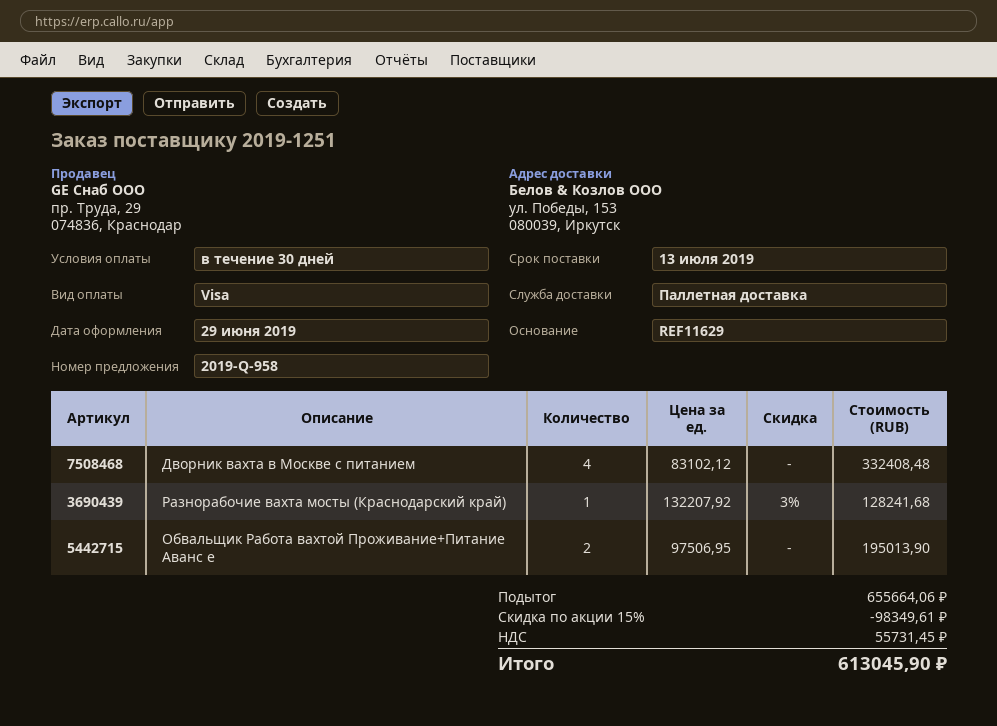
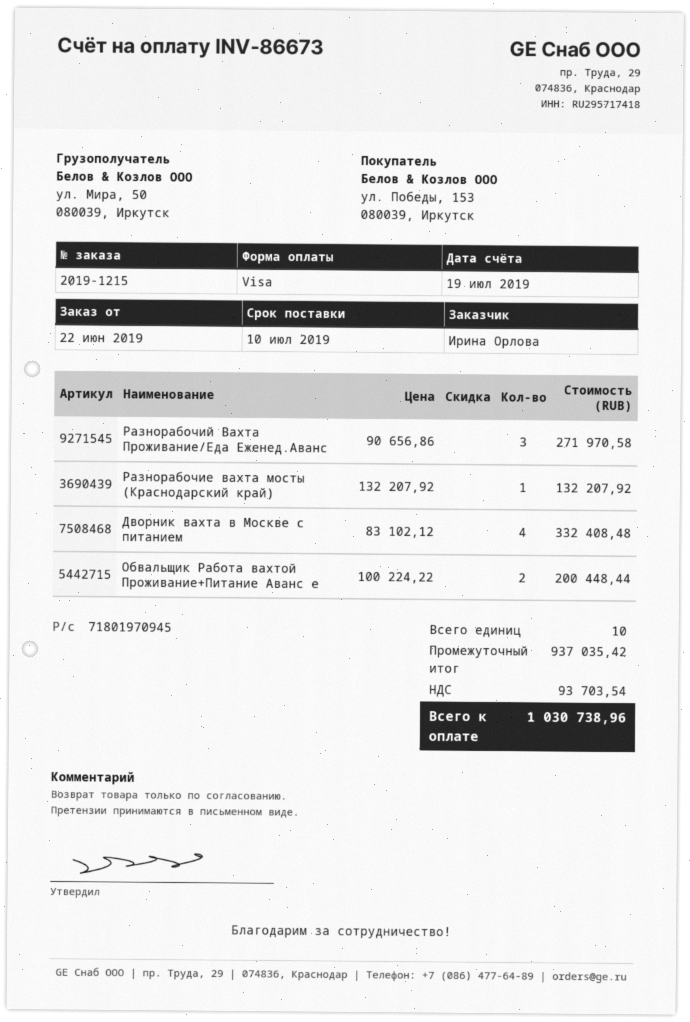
order number: 2019-1251 -> 2019-1215
order date: 2019-06-29 -> 2019-06-22
delivery date: 2019-07-13 -> 2019-07-10
ship to: ул. Победы, 153, 080039, Иркутск -> ул. Мира, 50, 080039, Иркутск
Разнорабочие вахта мосты (Краснодарский край): 1 x 132207.92 - 3% = 128241.68 -> 1 x 132207.92 = 132207.92
Обвальщик Работа вахтой Проживание+Питание Аванс е: 2 x 97506.95 = 195013.90 -> 2 x 100224.22 = 200448.44
Разнорабочий Вахта Проживание/Еда Еженед.Аванс: none -> 3 x 90656.86 = 271970.58
subtotal: 655664.06 -> 937035.42
discount: 15% = 98349.61 -> none
tax: 55731.45 -> 93703.54
total: 613045.90 -> 1030738.96

